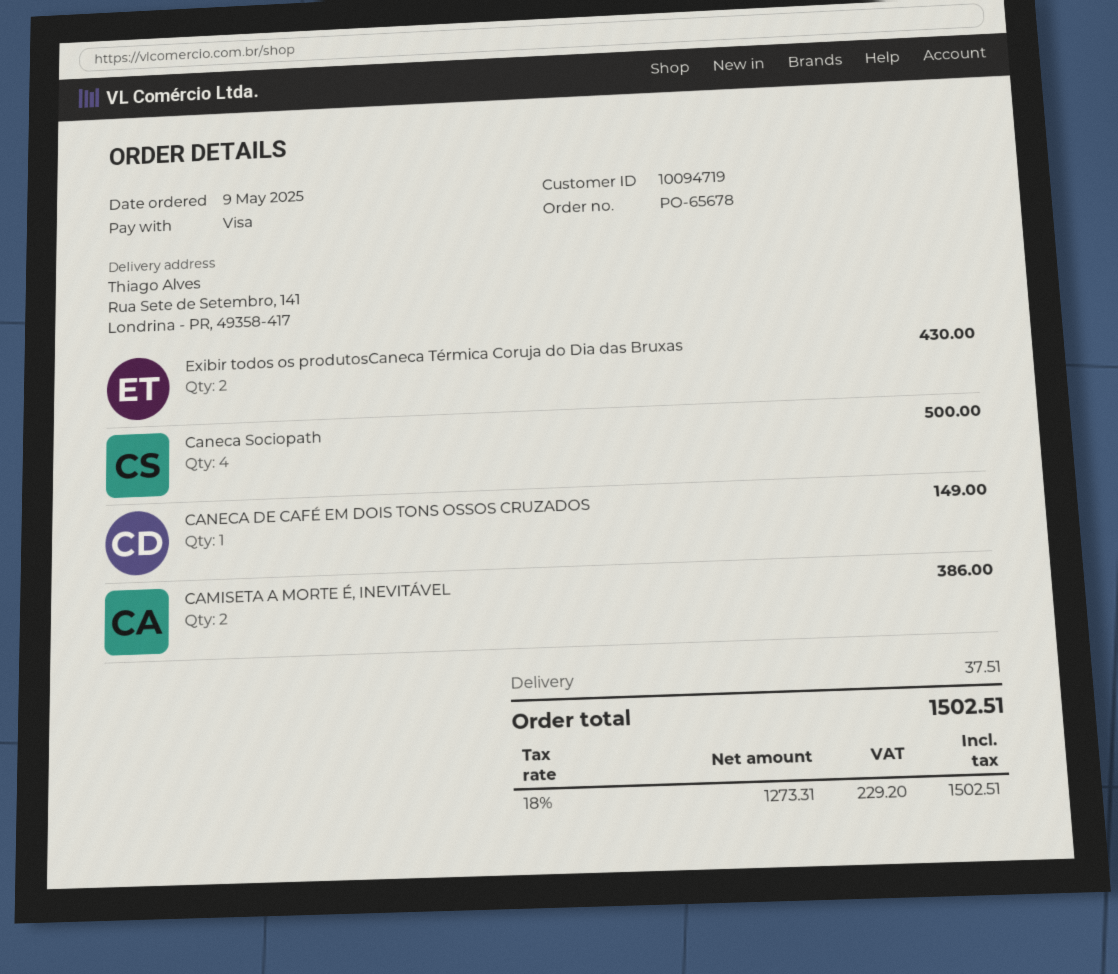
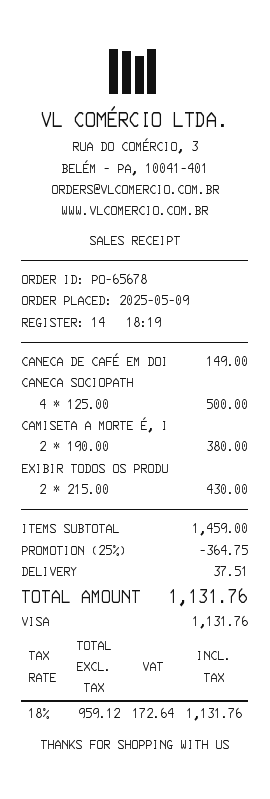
CAMISETA A MORTE É, INEVITÁVEL: 2 for 386.00 -> 2 for 380.00
discount: none -> 25% = 364.75
net: 1273.31 -> 959.12
tax: 18% = 229.20 -> 18% = 172.64
total: 1502.51 -> 1131.76

